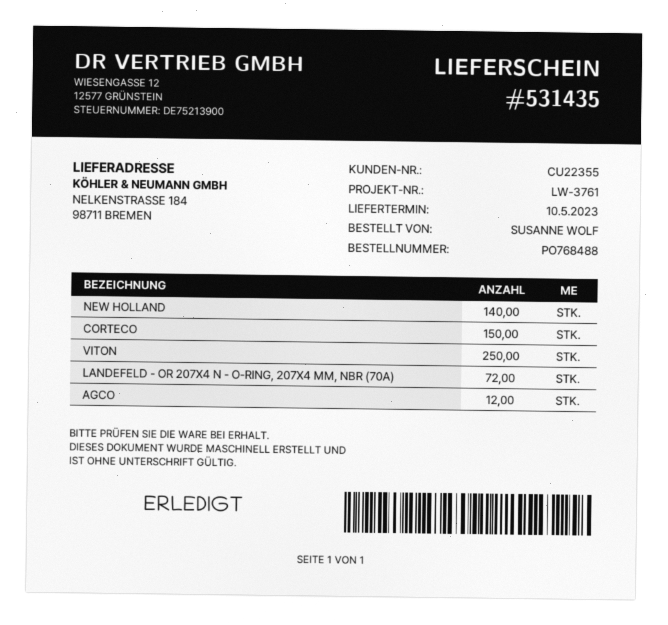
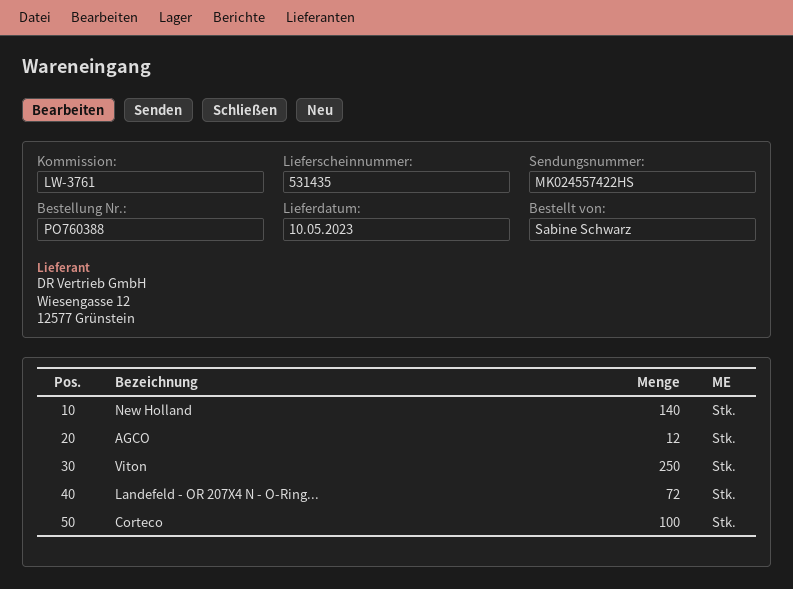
order number: PO768488 -> PO760388
ordered by: SUSANNE WOLF -> Sabine Schwarz
CORTECO: 150 -> 100

